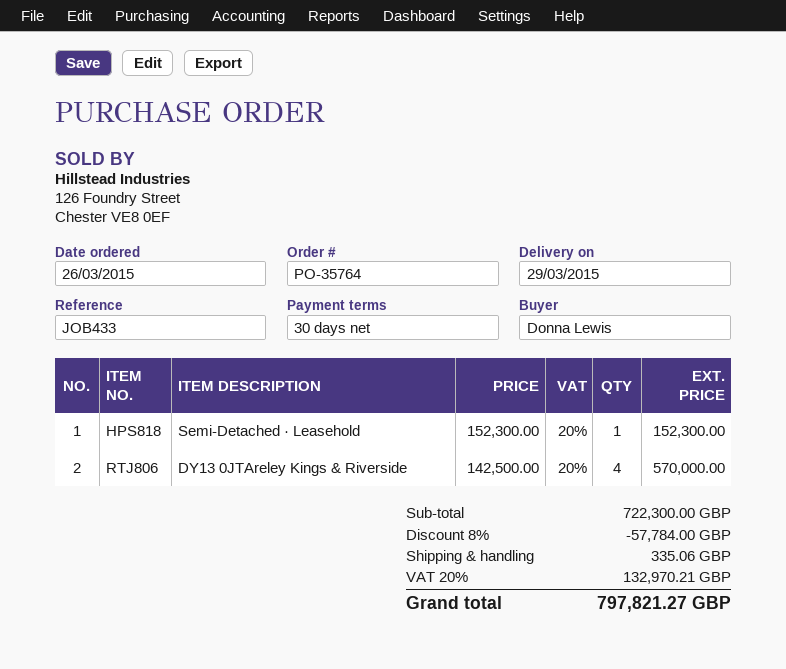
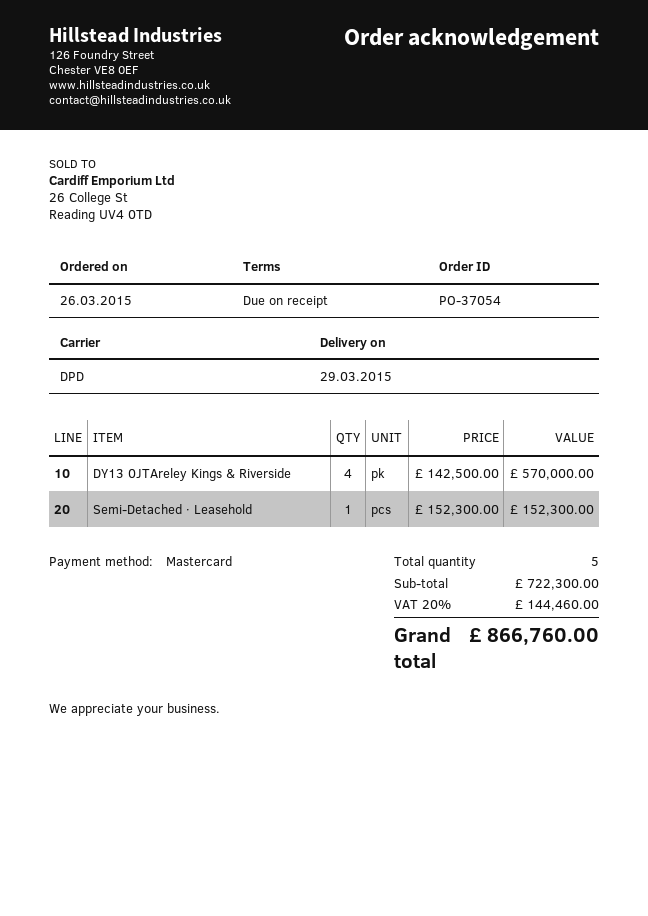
order number: PO-35764 -> PO-37054
payment terms: 30 days -> on receipt
discount: 8% = 57784.00 -> none
shipping: 335.06 -> none
tax: 20% = 132970.21 -> 20% = 144460.00
total: 797821.27 -> 866760.00

